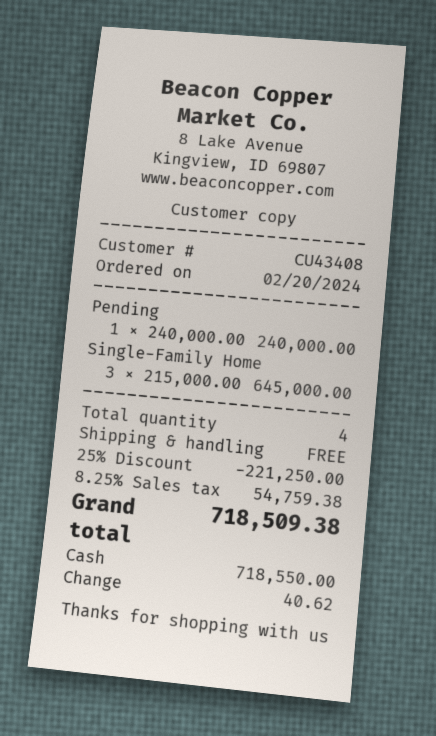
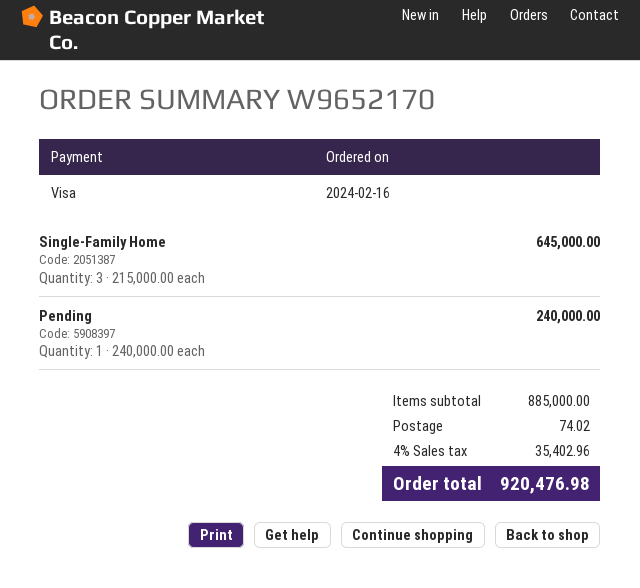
order date: 2024-02-20 -> 2024-02-16
payment method: cash -> Visa
discount: 25% = 221250.00 -> none
shipping: 0.00 -> 74.02
tax: 8.25% = 54759.38 -> 4% = 35402.96
total: 718509.38 -> 920476.98

